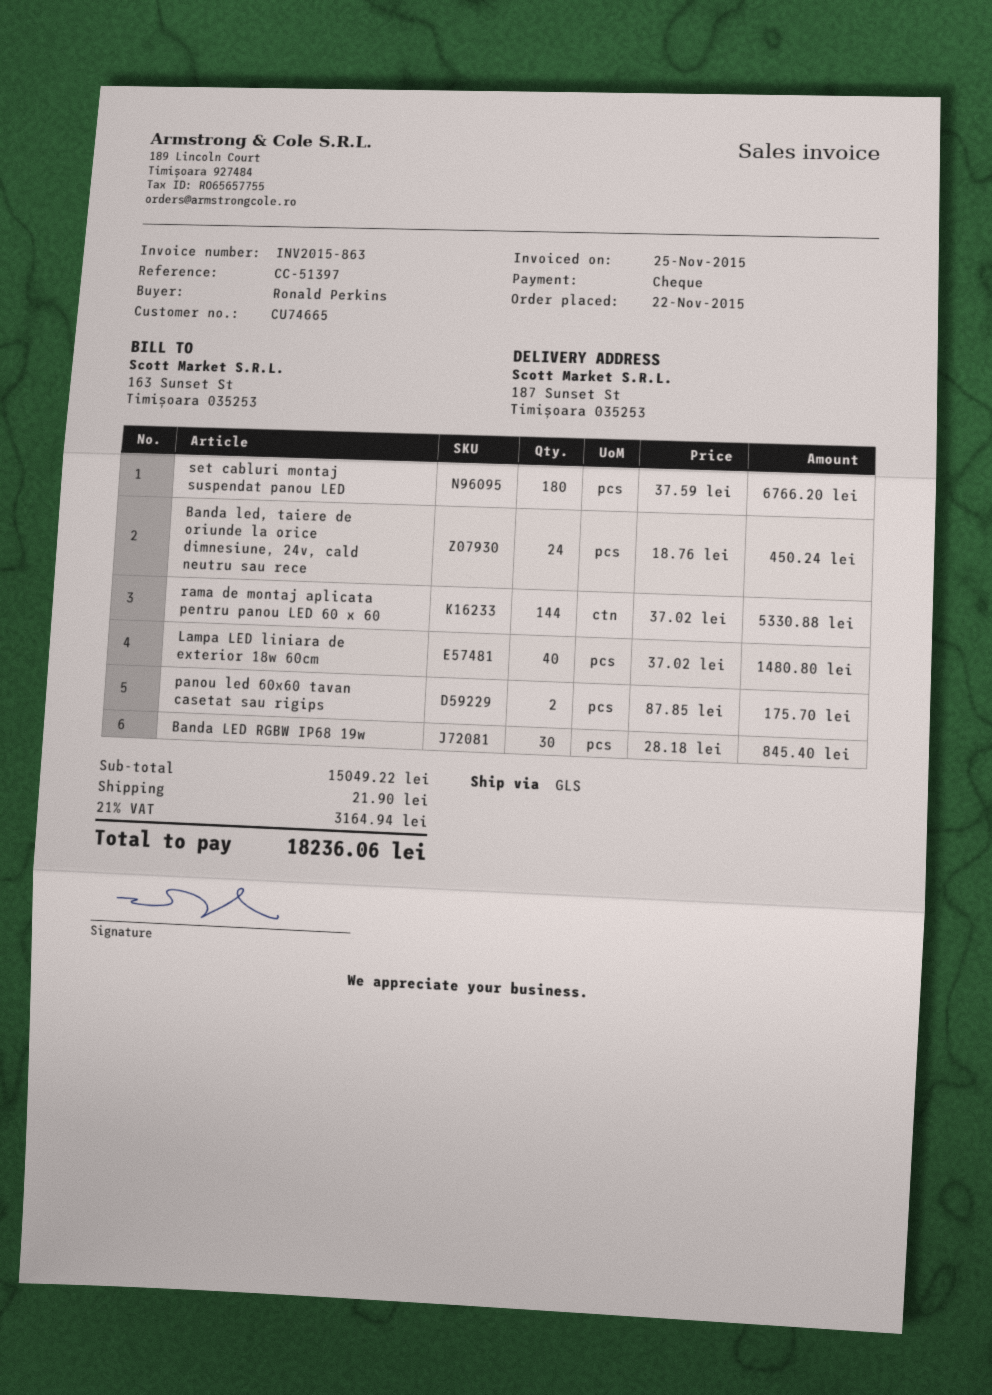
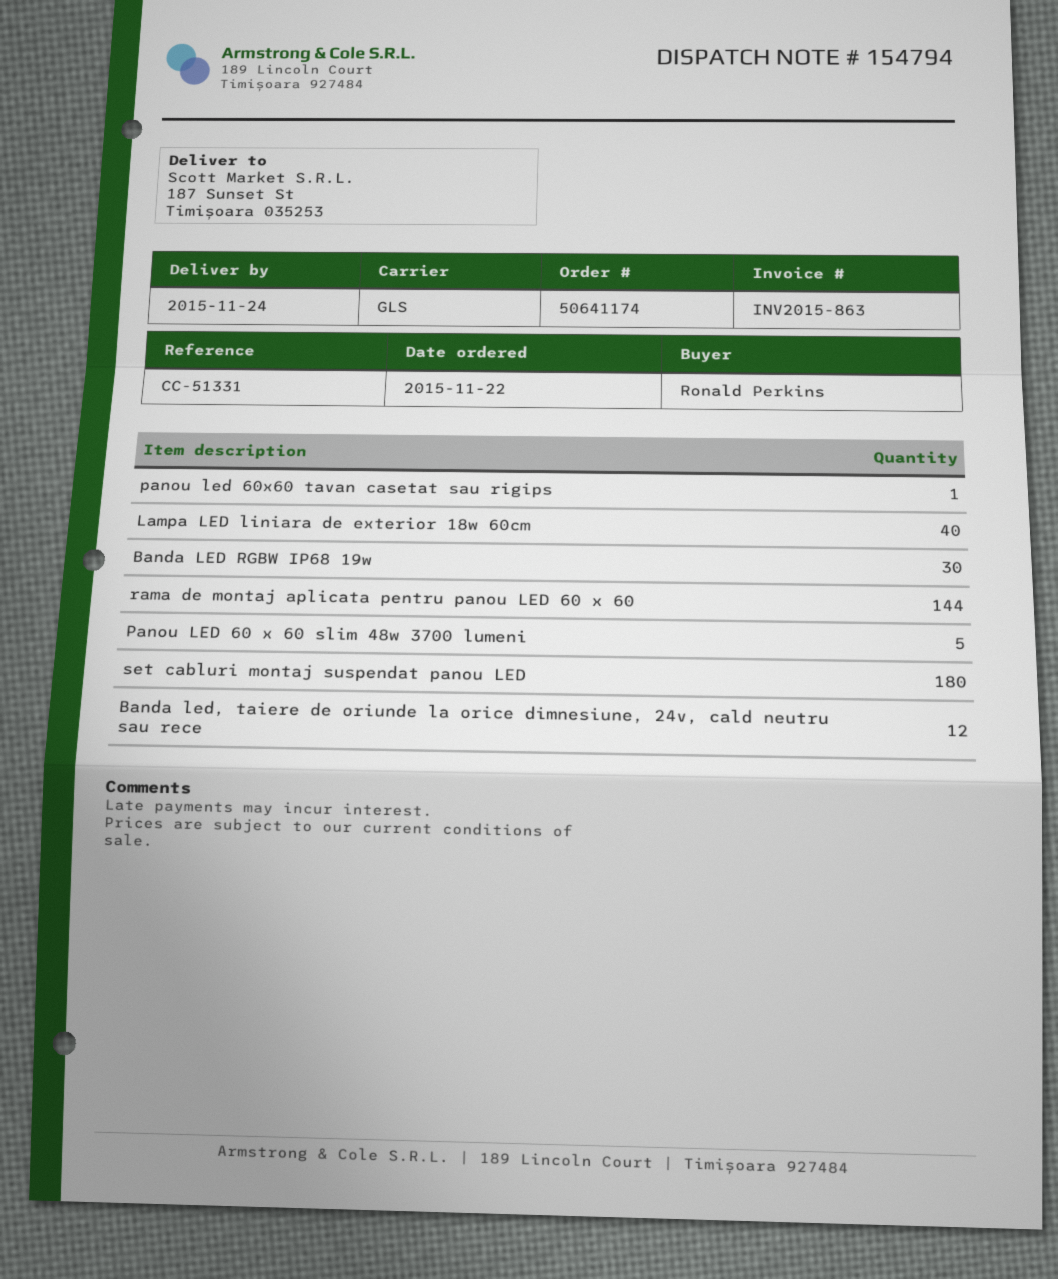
reference: CC-51397 -> CC-51331
Banda led, taiere de oriunde la orice dimnesiune, 24v, cald neutru sau rece: 24 -> 12
panou led 60x60 tavan casetat sau rigips: 2 -> 1
Panou LED 60 x 60 slim 48w 3700 lumeni: none -> 5

